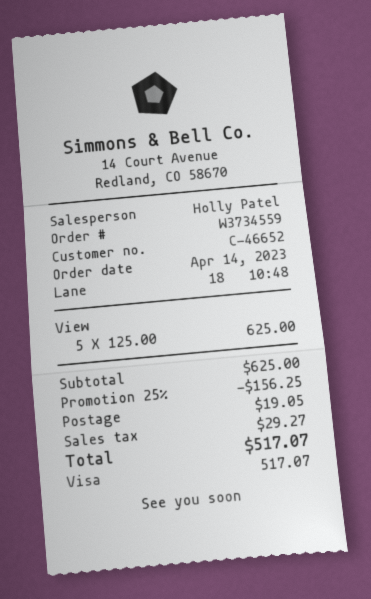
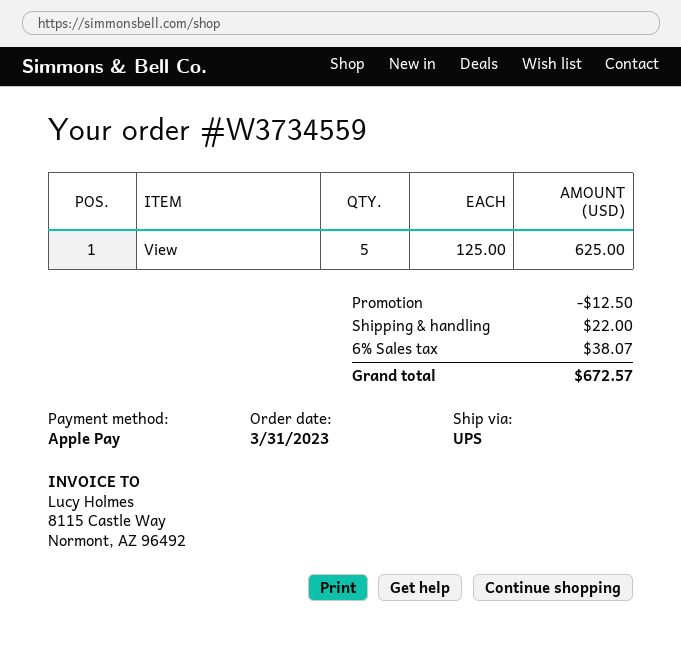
order date: 2023-04-14 -> 2023-03-31
payment method: Visa -> Apple Pay
discount: 156.25 -> 12.50
shipping: 19.05 -> 22.00
tax: 29.27 -> 38.07
total: 517.07 -> 672.57

